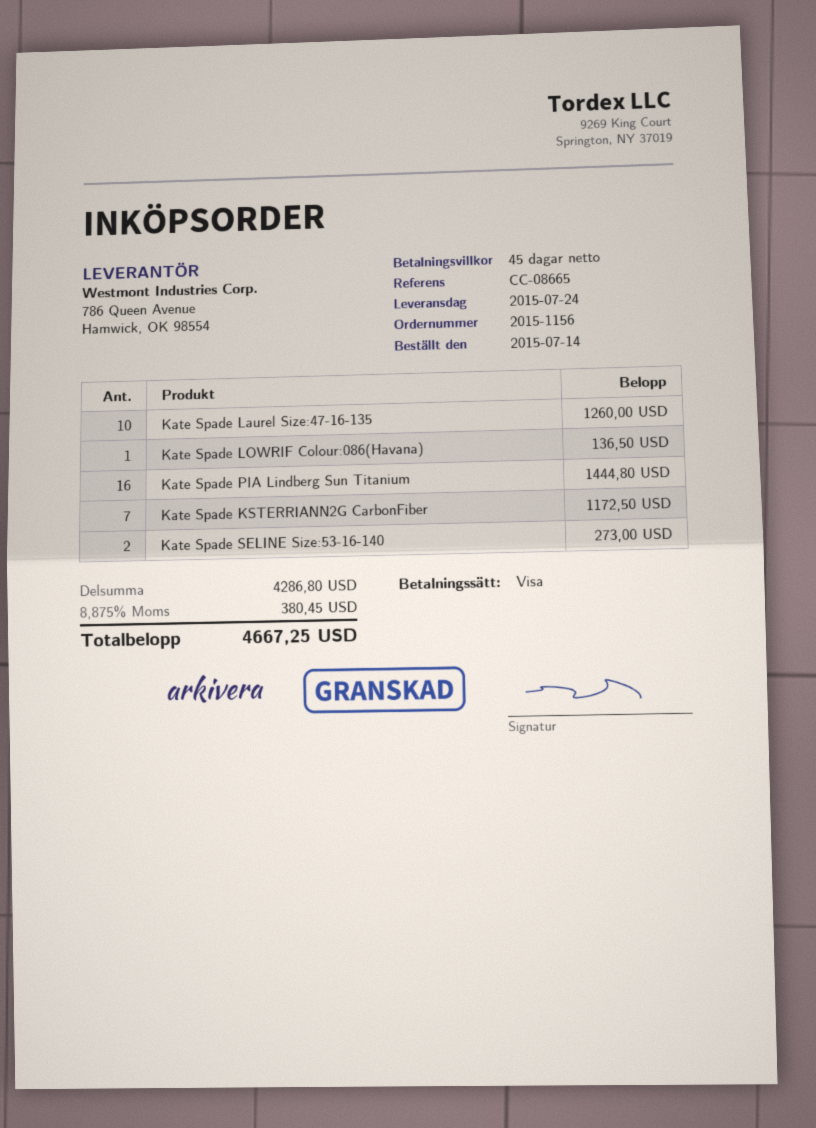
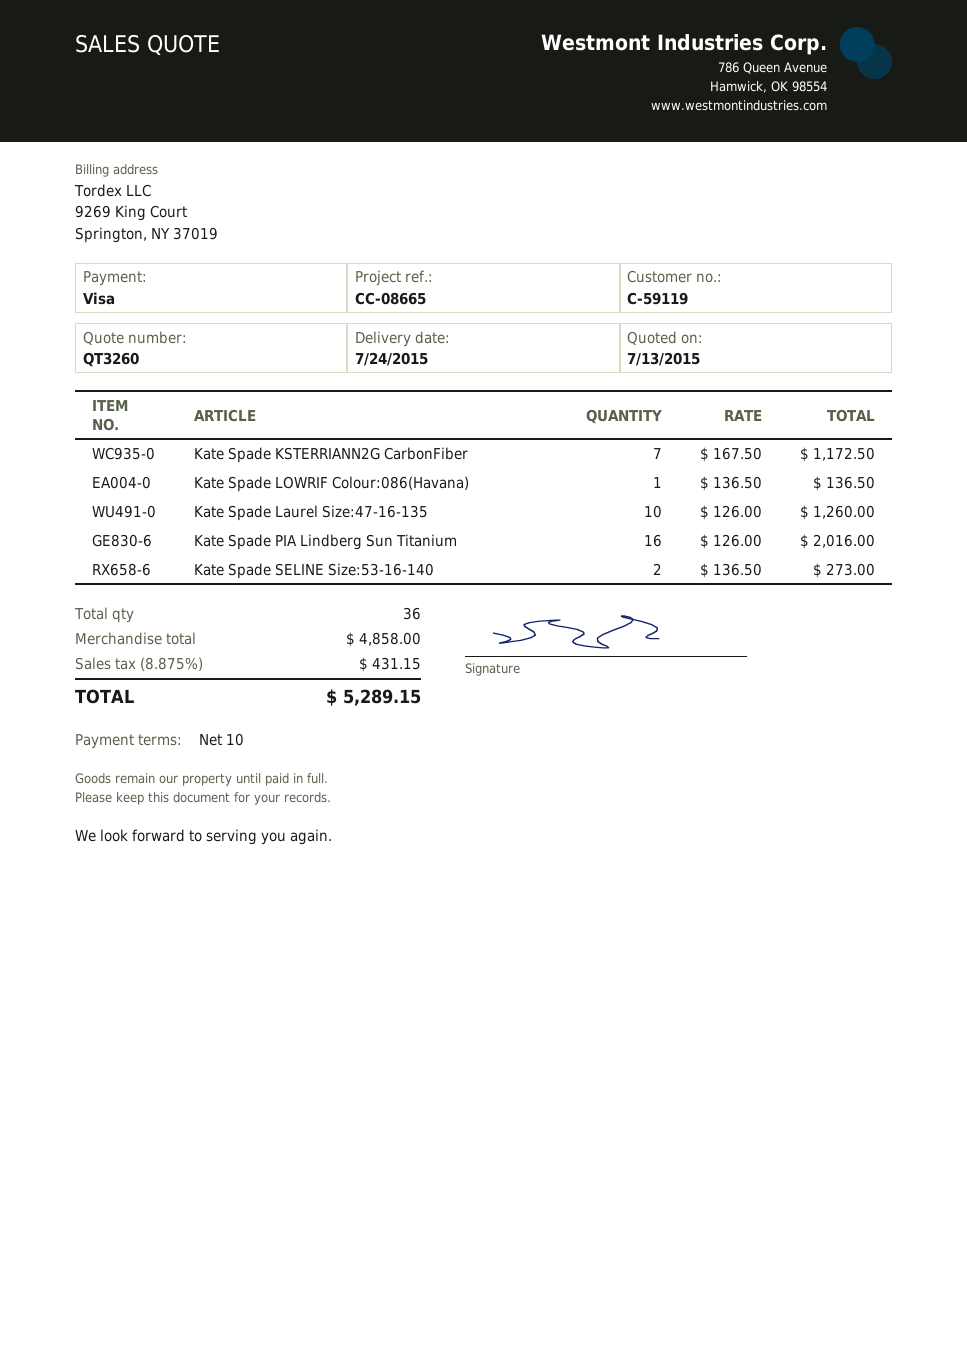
payment terms: 45 days -> 10 days
Kate Spade PIA Lindberg Sun Titanium: 16 for 1444.80 -> 16 for 2016.00
subtotal: 4286.80 -> 4858.00
tax: 8.875% = 380.45 -> 8.875% = 431.15
total: 4667.25 -> 5289.15

